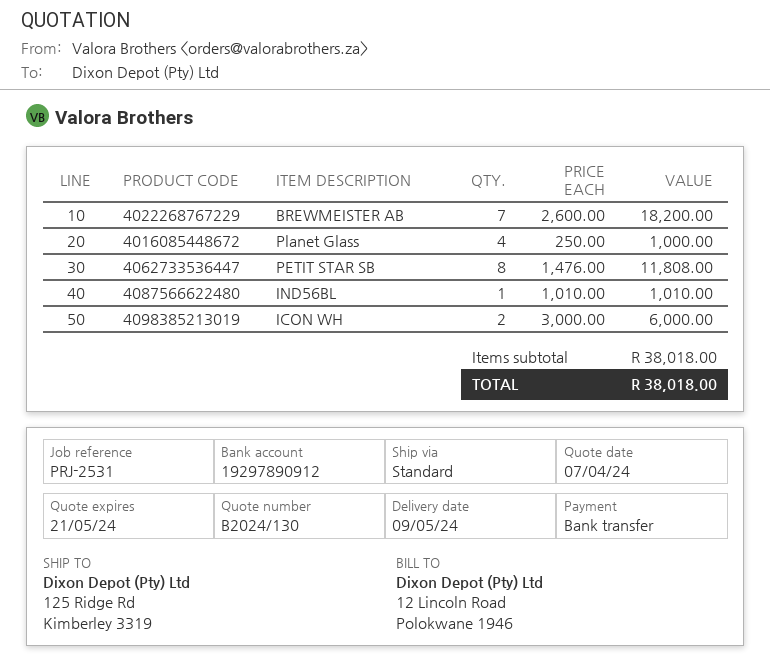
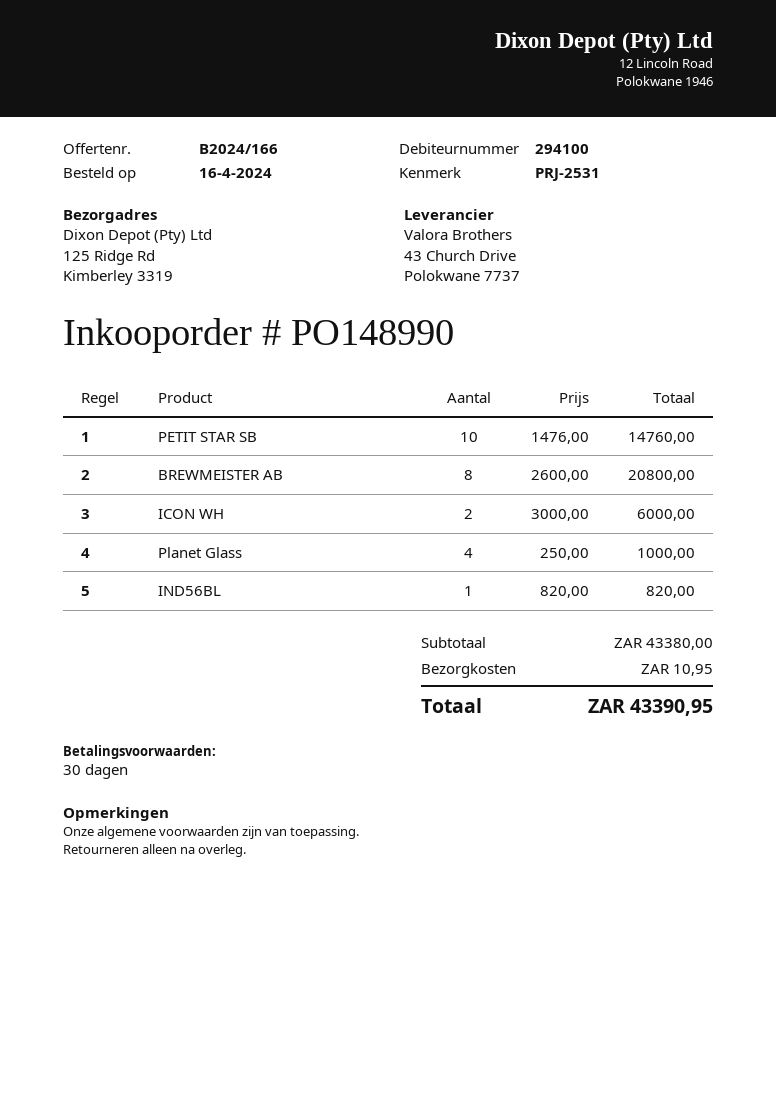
quote number: B2024/130 -> B2024/166
BREWMEISTER AB: 7 x 2600.00 = 18200.00 -> 8 x 2600.00 = 20800.00
PETIT STAR SB: 8 x 1476.00 = 11808.00 -> 10 x 1476.00 = 14760.00
IND56BL: 1 x 1010.00 = 1010.00 -> 1 x 820.00 = 820.00
subtotal: 38018.00 -> 43380.00
shipping: none -> 10.95
total: 38018.00 -> 43390.95

